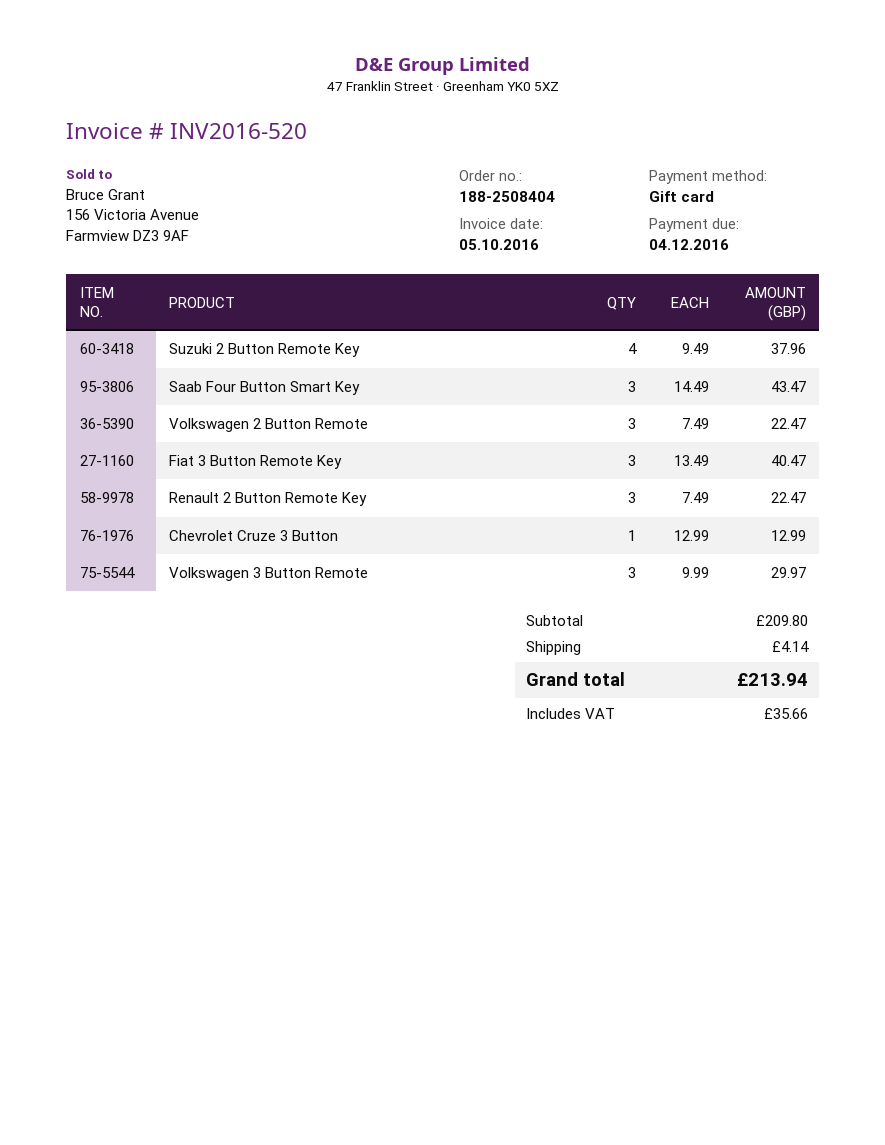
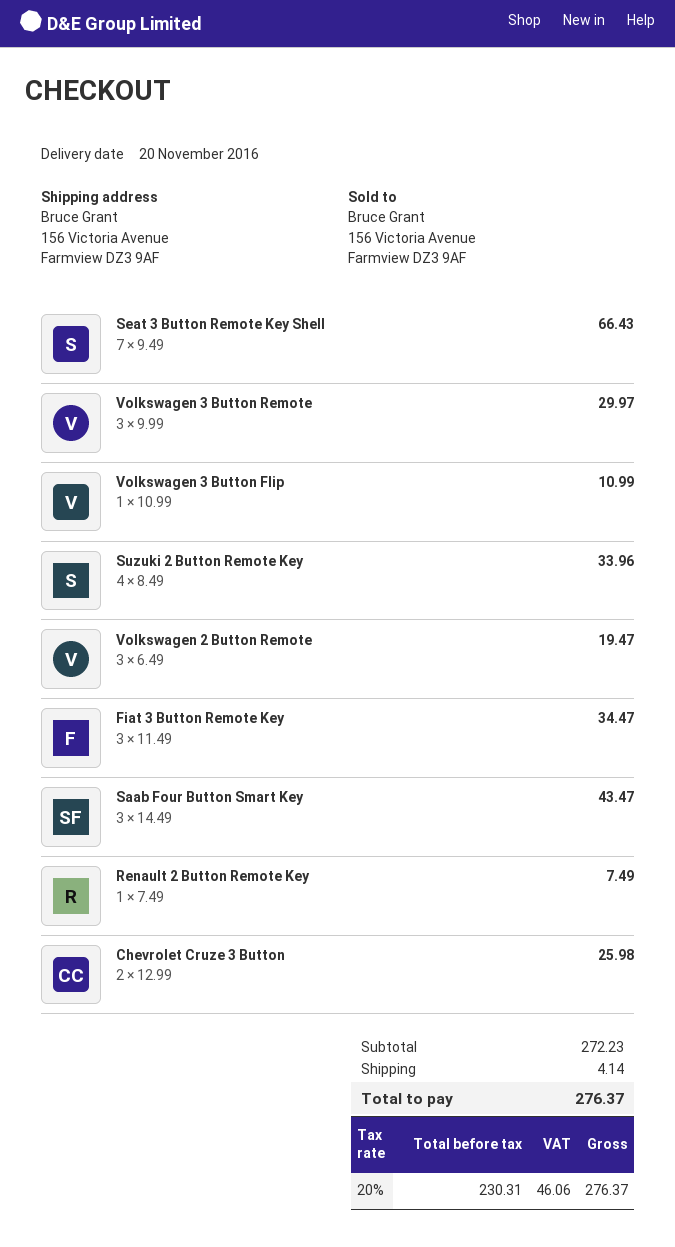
Suzuki 2 Button Remote Key: 4 x 9.49 = 37.96 -> 4 x 8.49 = 33.96
Volkswagen 2 Button Remote: 3 x 7.49 = 22.47 -> 3 x 6.49 = 19.47
Fiat 3 Button Remote Key: 3 x 13.49 = 40.47 -> 3 x 11.49 = 34.47
Renault 2 Button Remote Key: 3 x 7.49 = 22.47 -> 1 x 7.49 = 7.49
Chevrolet Cruze 3 Button: 1 x 12.99 = 12.99 -> 2 x 12.99 = 25.98
Seat 3 Button Remote Key Shell: none -> 7 x 9.49 = 66.43
Volkswagen 3 Button Flip: none -> 1 x 10.99 = 10.99
subtotal: 209.80 -> 272.23
tax: 35.66 -> 46.06
total: 213.94 -> 276.37

